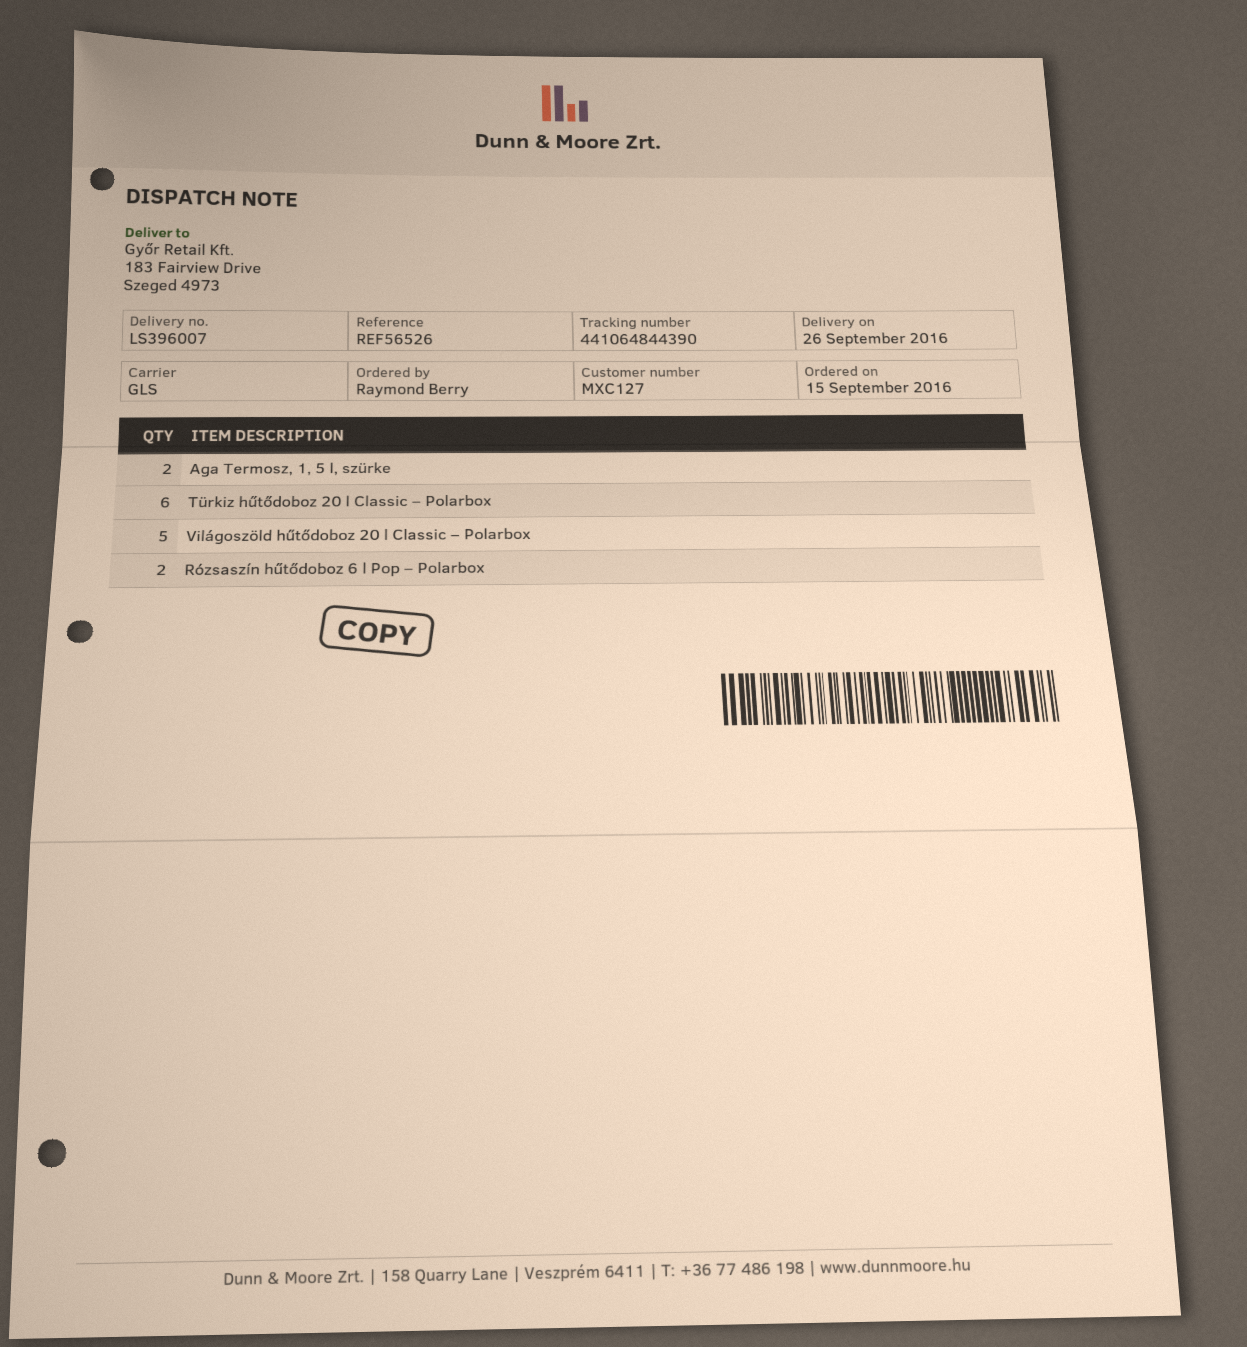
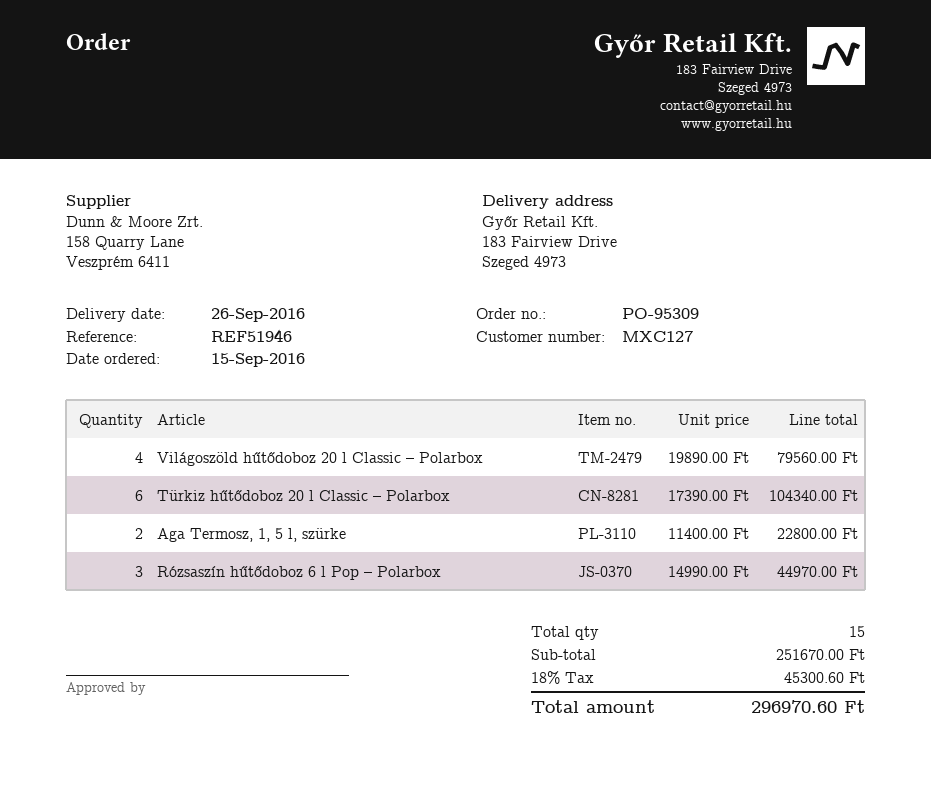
reference: REF56526 -> REF51946
Világoszöld hűtődoboz 20 l Classic – Polarbox: 5 -> 4
Rózsaszín hűtődoboz 6 l Pop – Polarbox: 2 -> 3

